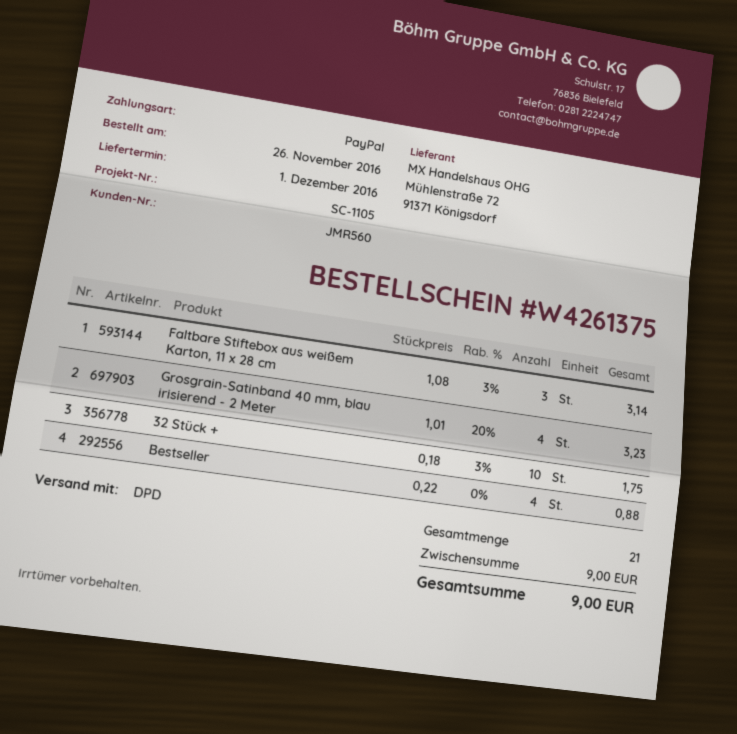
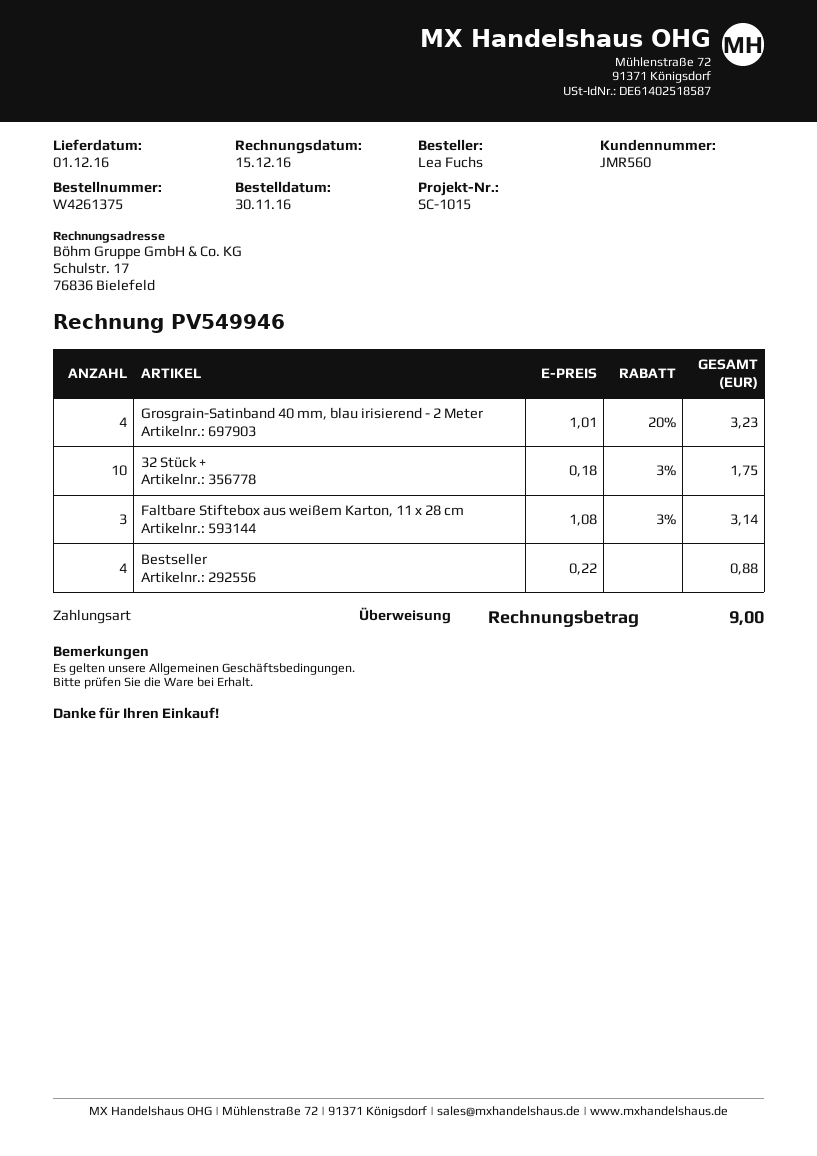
order date: 2016-11-26 -> 2016-11-30
reference: SC-1105 -> SC-1015
payment method: PayPal -> bank transfer

